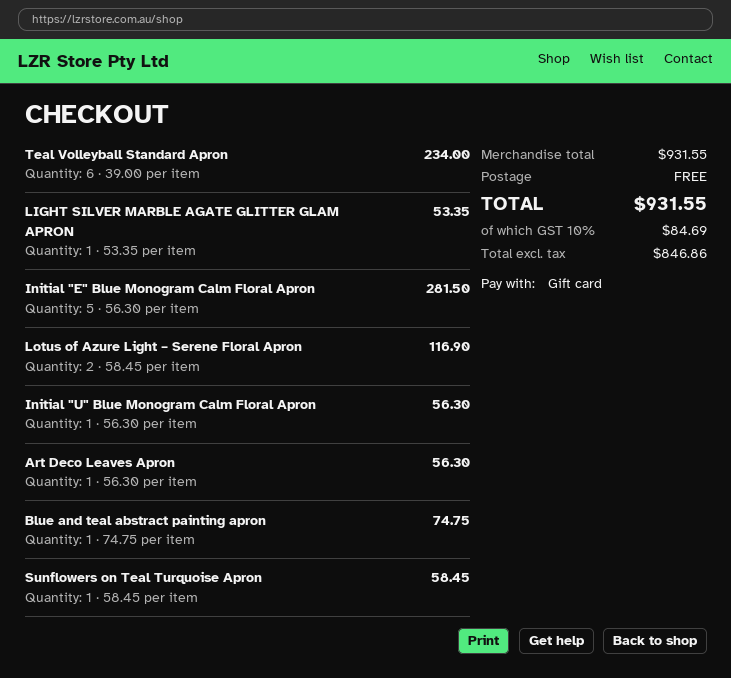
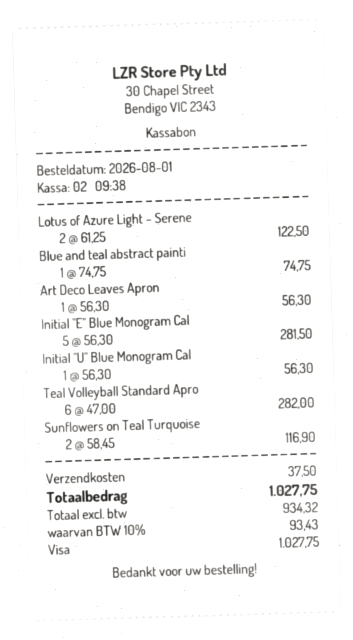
payment method: gift card -> Visa
Teal Volleyball Standard Apron: 6 x 39.00 = 234.00 -> 6 x 47.00 = 282.00
LIGHT SILVER MARBLE AGATE GLITTER GLAM APRON: 1 x 53.35 = 53.35 -> none
Lotus of Azure Light – Serene Floral Apron: 2 x 58.45 = 116.90 -> 2 x 61.25 = 122.50
Sunflowers on Teal Turquoise Apron: 1 x 58.45 = 58.45 -> 2 x 58.45 = 116.90
shipping: 0.00 -> 37.50
net: 846.86 -> 934.32
tax: 10% = 84.69 -> 10% = 93.43
total: 931.55 -> 1027.75

